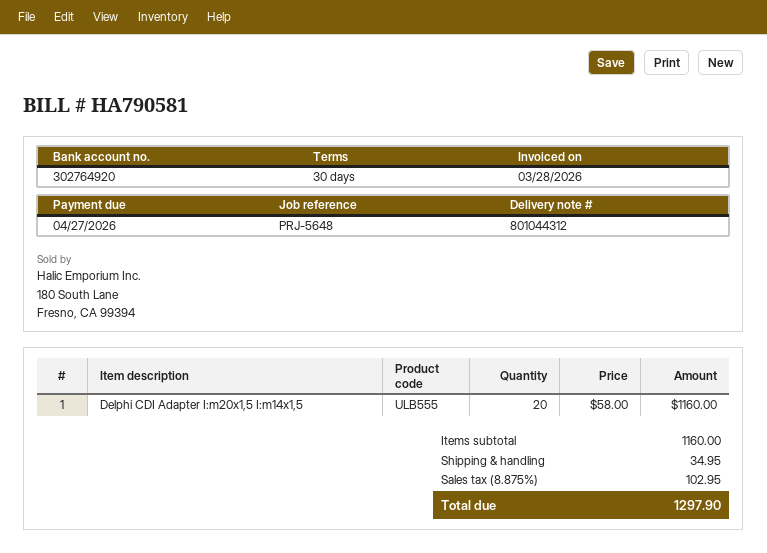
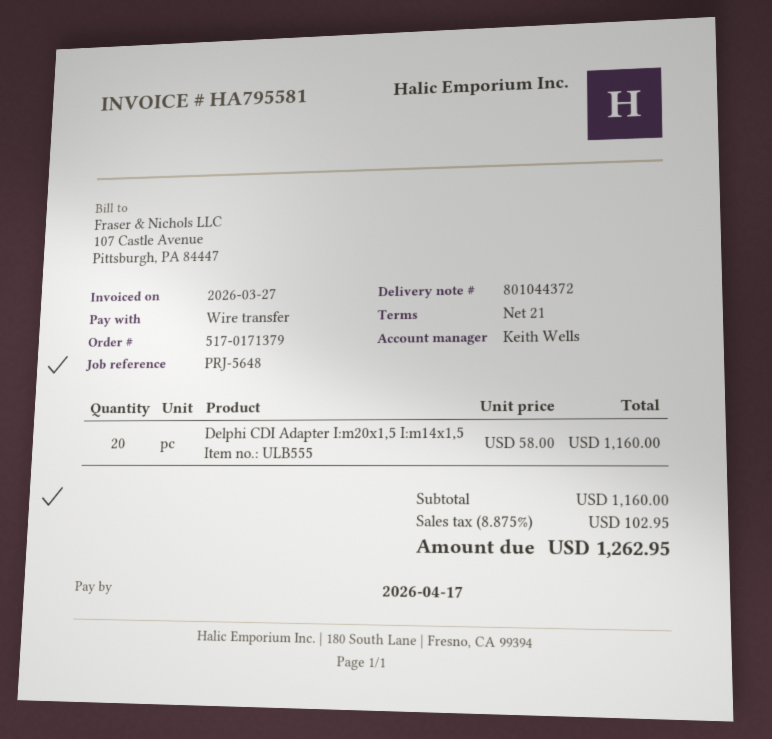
delivery note number: 801044312 -> 801044372
invoice number: HA790581 -> HA795581
invoice date: 2026-03-28 -> 2026-03-27
payment terms: 30 days -> 21 days
due date: 2026-04-27 -> 2026-04-17
shipping: 34.95 -> none
total: 1297.90 -> 1262.95

